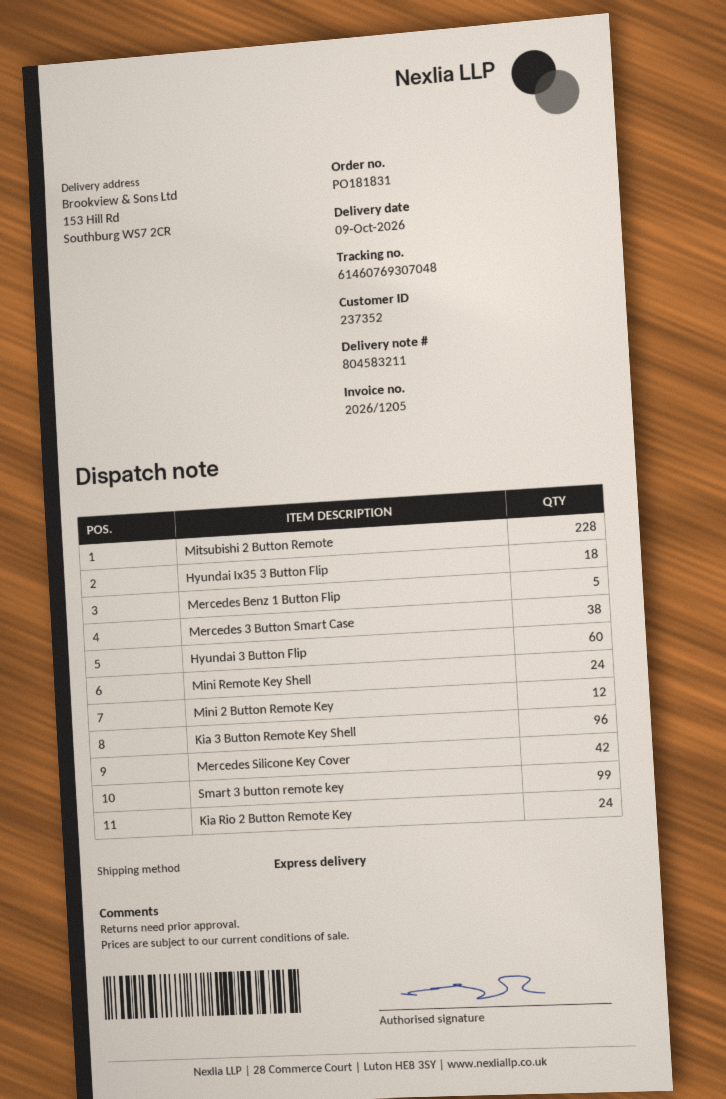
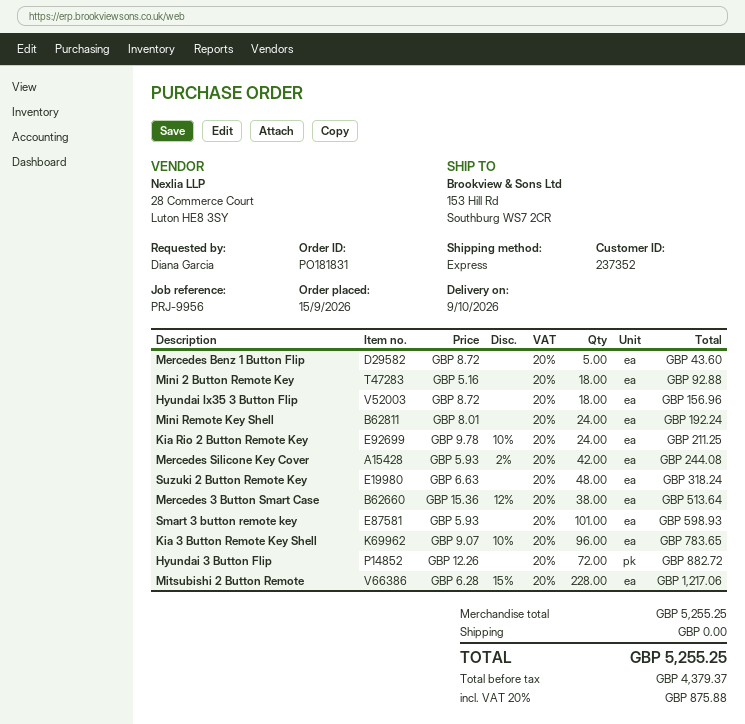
Hyundai 3 Button Flip: 60 -> 72
Mini 2 Button Remote Key: 12 -> 18
Smart 3 button remote key: 99 -> 101
Suzuki 2 Button Remote Key: none -> 48

